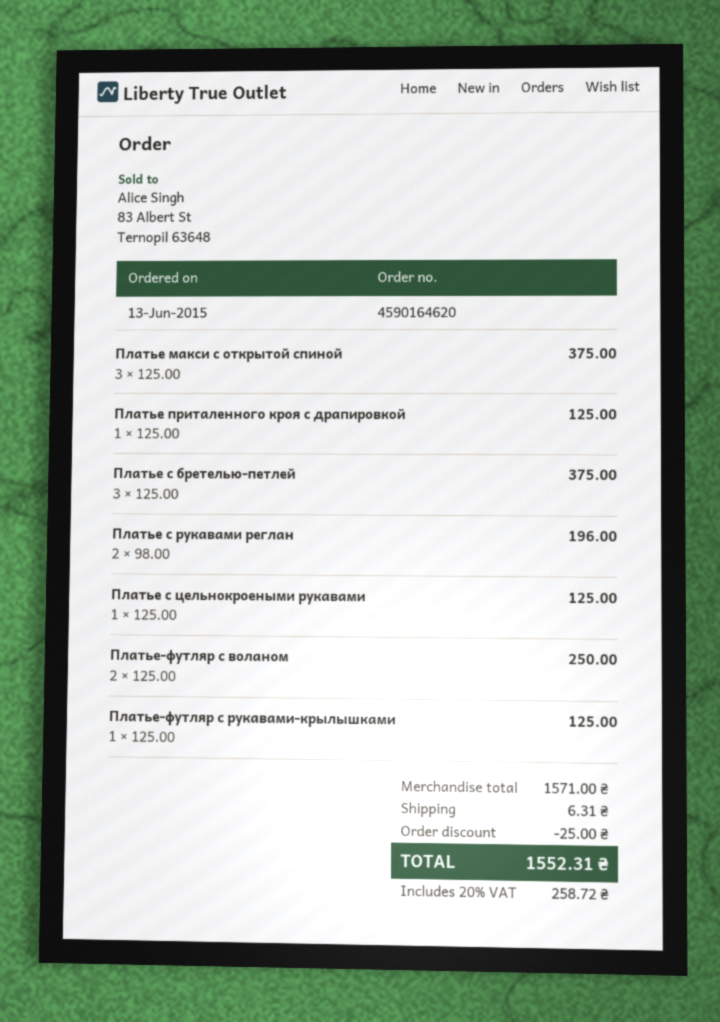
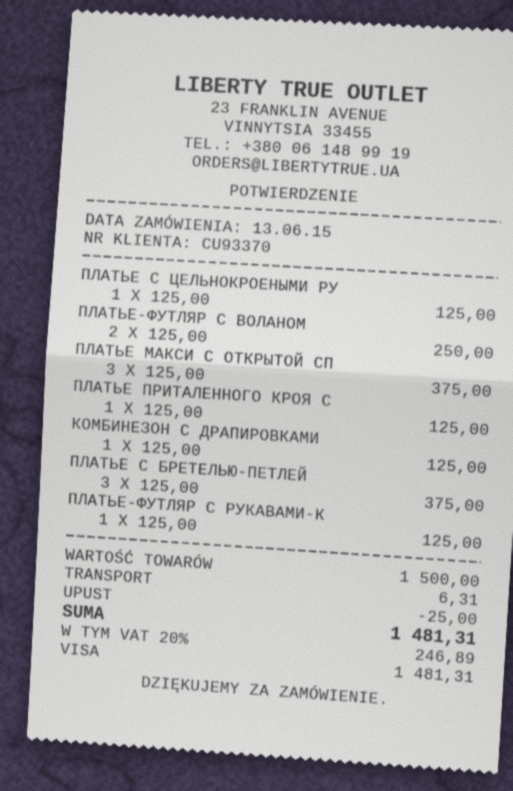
Платье с рукавами реглан: 2 x 98.00 = 196.00 -> none
КОМБИНЕЗОН С ДРАПИРОВКАМИ: none -> 1 x 125.00 = 125.00
subtotal: 1571.00 -> 1500.00
tax: 20% = 258.72 -> 20% = 246.89
total: 1552.31 -> 1481.31

